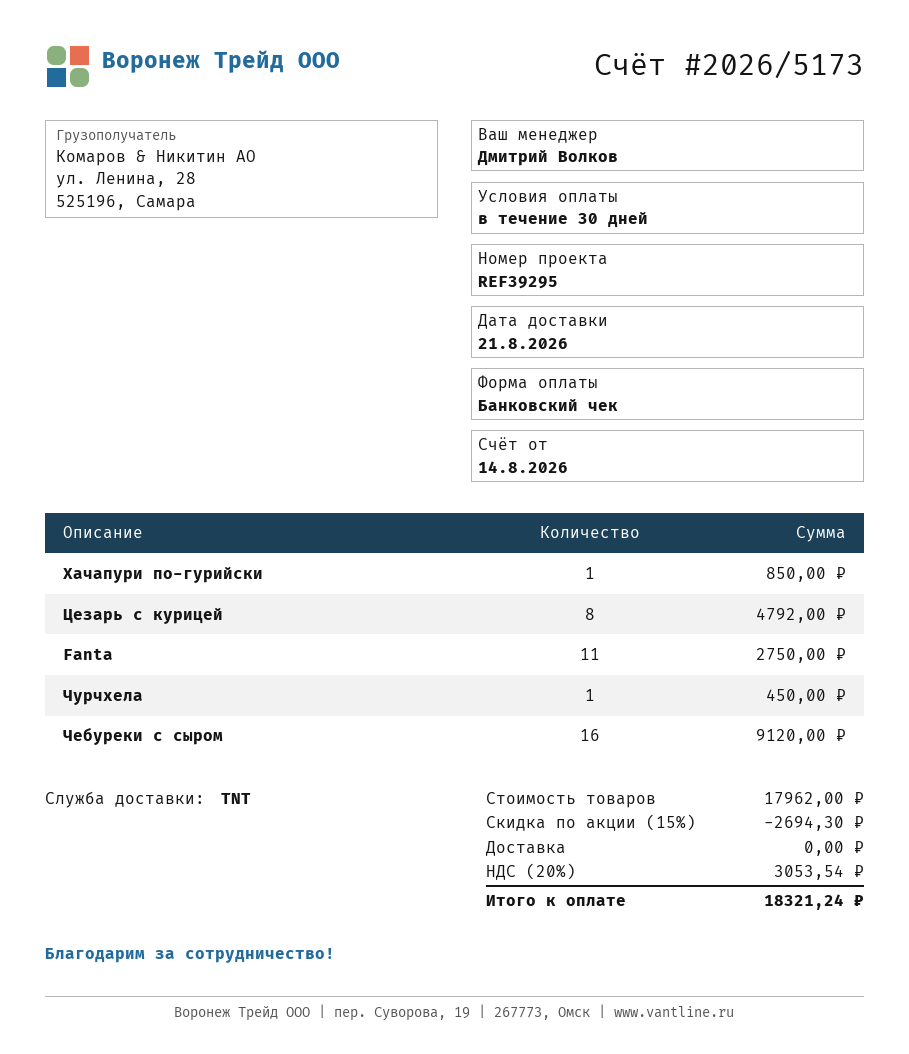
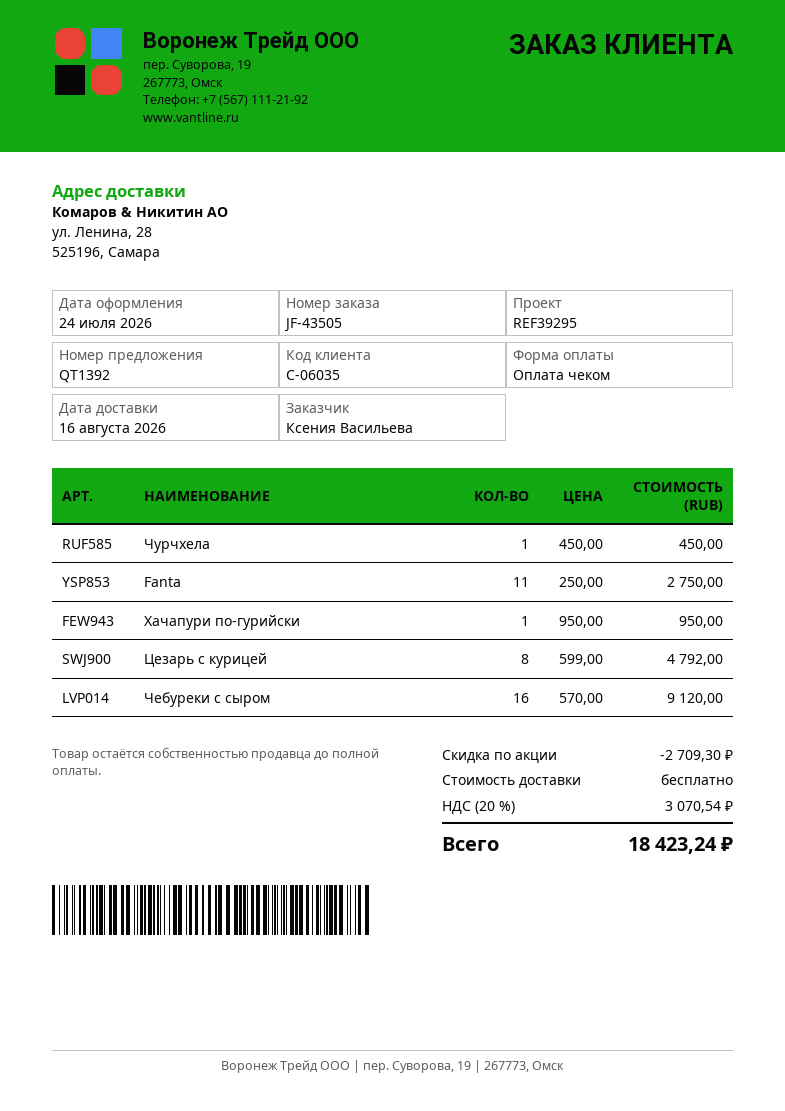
delivery date: 2026-08-21 -> 2026-08-16
Хачапури по-гурийски: 1 for 850.00 -> 1 for 950.00
discount: 2694.30 -> 2709.30
tax: 20% = 3053.54 -> 20% = 3070.54
total: 18321.24 -> 18423.24

